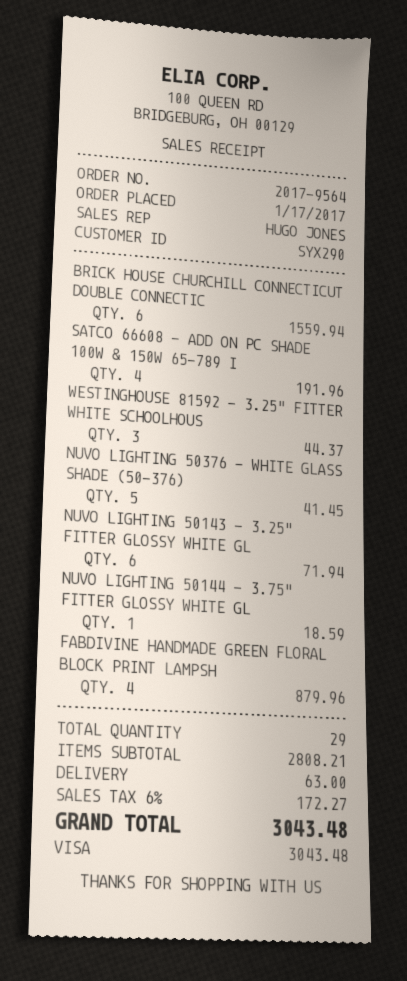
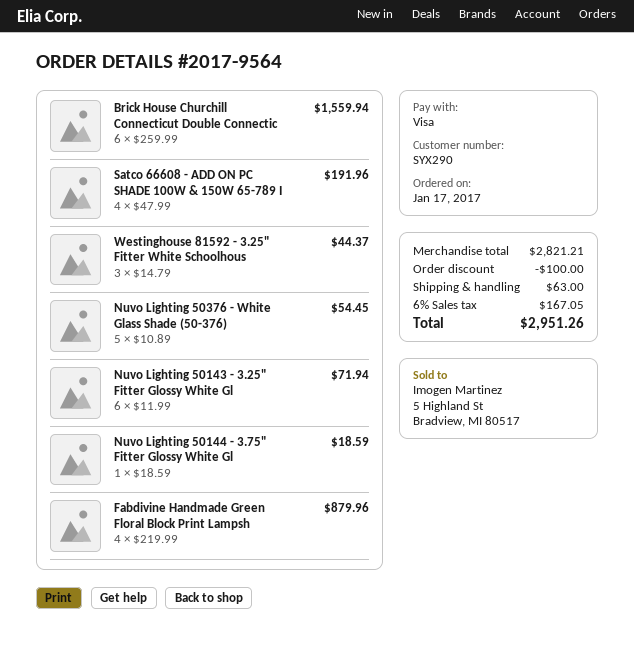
NUVO LIGHTING 50376 - WHITE GLASS SHADE (50-376): 5 for 41.45 -> 5 for 54.45
subtotal: 2808.21 -> 2821.21
discount: none -> 100.00
tax: 6% = 172.27 -> 6% = 167.05
total: 3043.48 -> 2951.26

